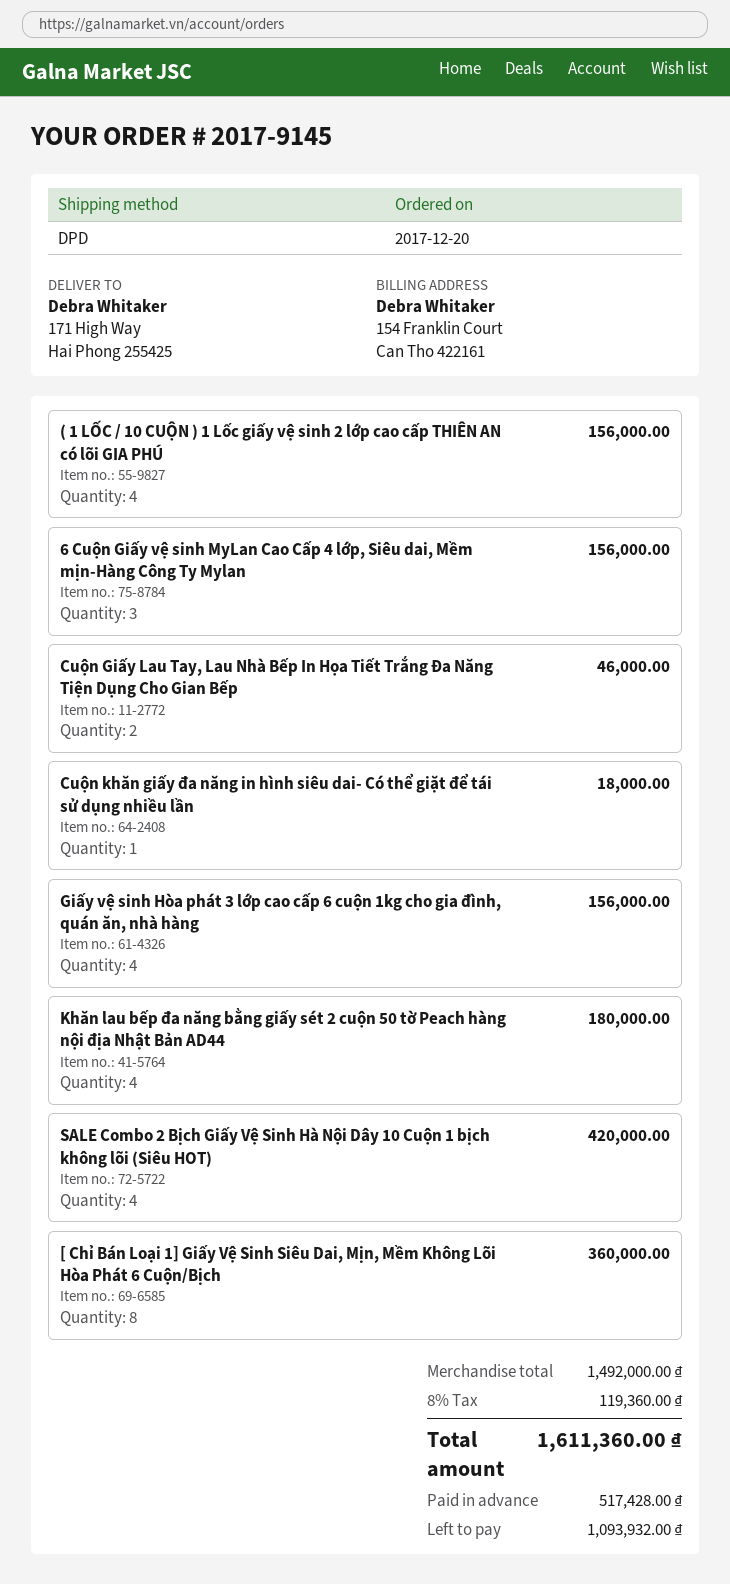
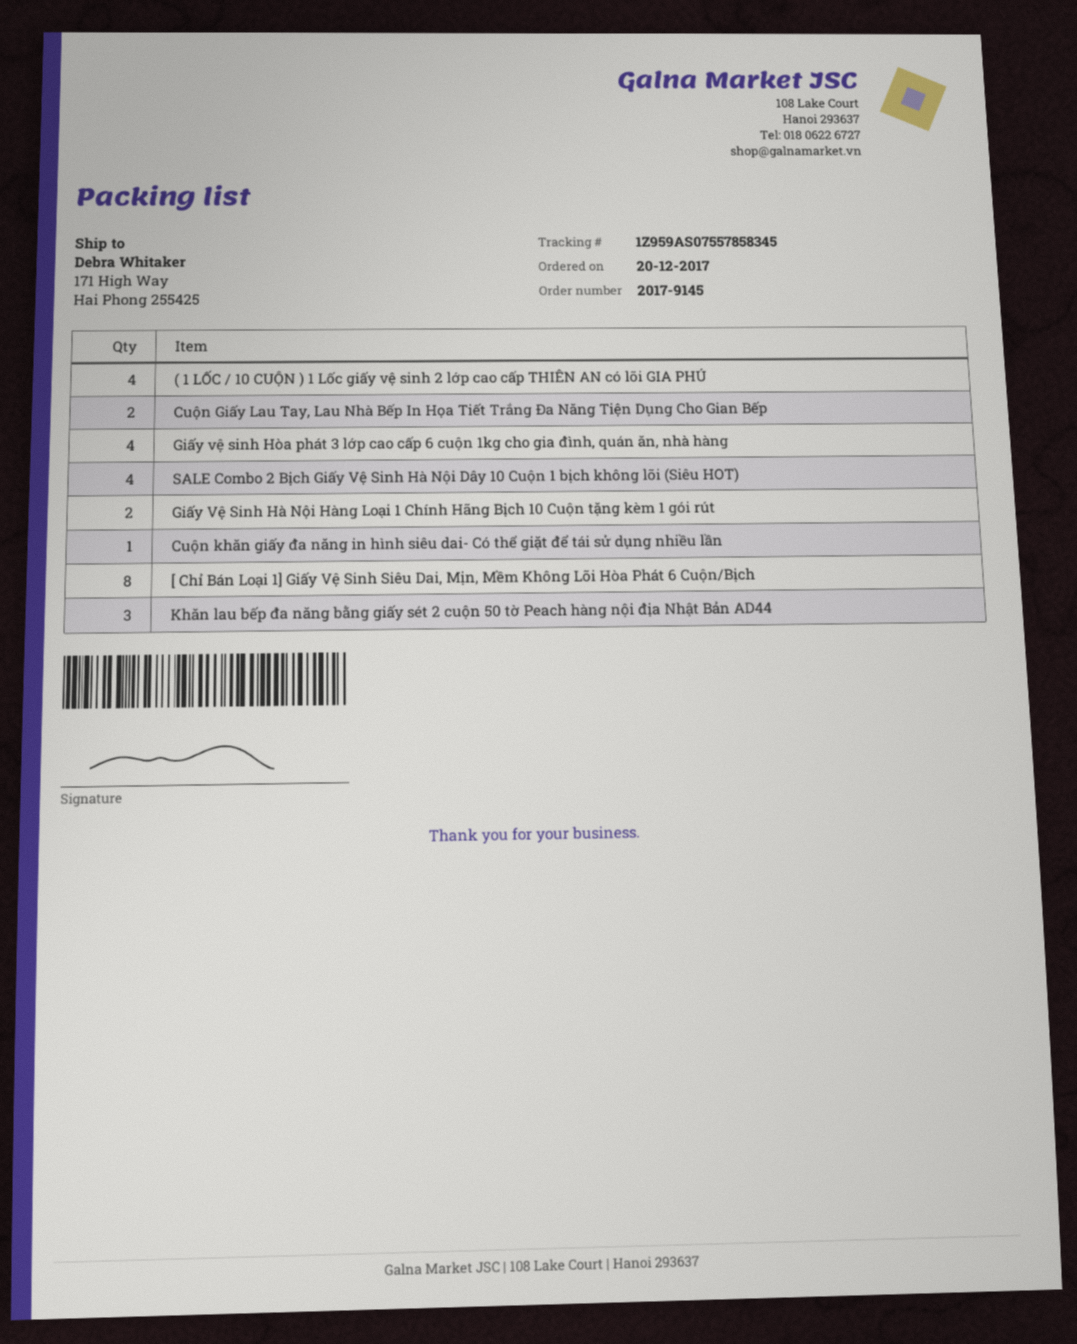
6 Cuộn Giấy vệ sinh MyLan Cao Cấp 4 lớp, Siêu dai, Mềm mịn-Hàng Công Ty Mylan: 3 -> none
Khăn lau bếp đa năng bằng giấy sét 2 cuộn 50 tờ Peach hàng nội địa Nhật Bản AD44: 4 -> 3
Giấy Vệ Sinh Hà Nội Hàng Loại 1 Chính Hãng Bịch 10 Cuộn tặng kèm 1 gói rút: none -> 2

